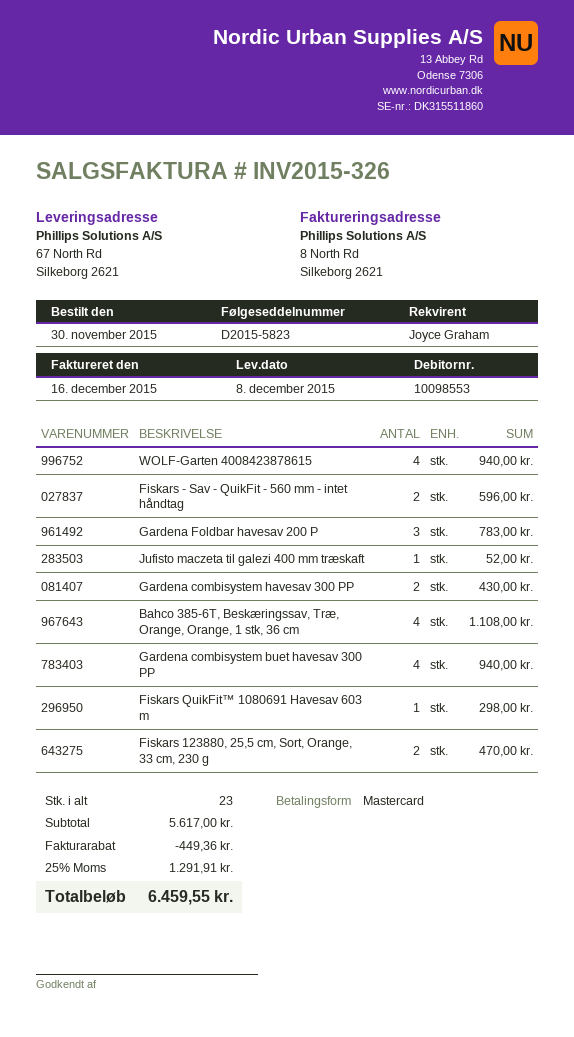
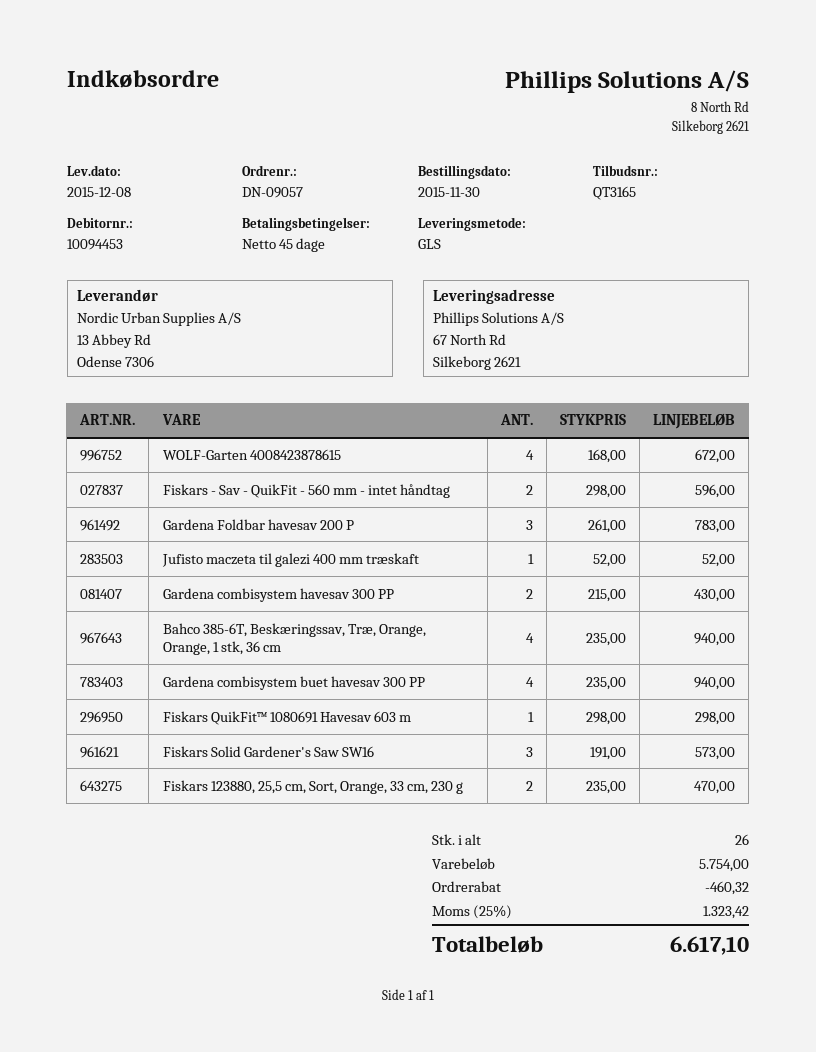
customer number: 10098553 -> 10094453
WOLF-Garten 4008423878615: 4 for 940.00 -> 4 for 672.00
Bahco 385-6T, Beskæringssav, Træ, Orange, Orange, 1 stk, 36 cm: 4 for 1108.00 -> 4 for 940.00
Fiskars Solid Gardener's Saw SW16: none -> 3 for 573.00
total quantity: 23 -> 26
subtotal: 5617.00 -> 5754.00
discount: 449.36 -> 460.32
tax: 25% = 1291.91 -> 25% = 1323.42
total: 6459.55 -> 6617.10

